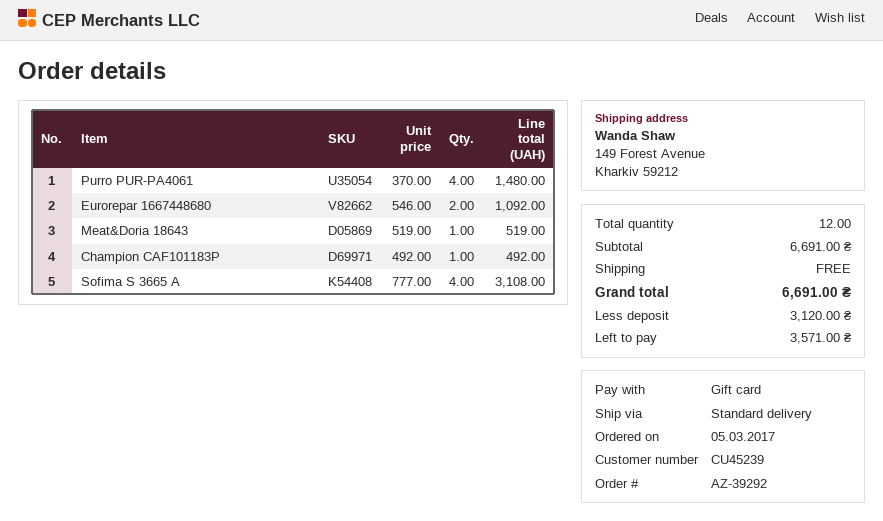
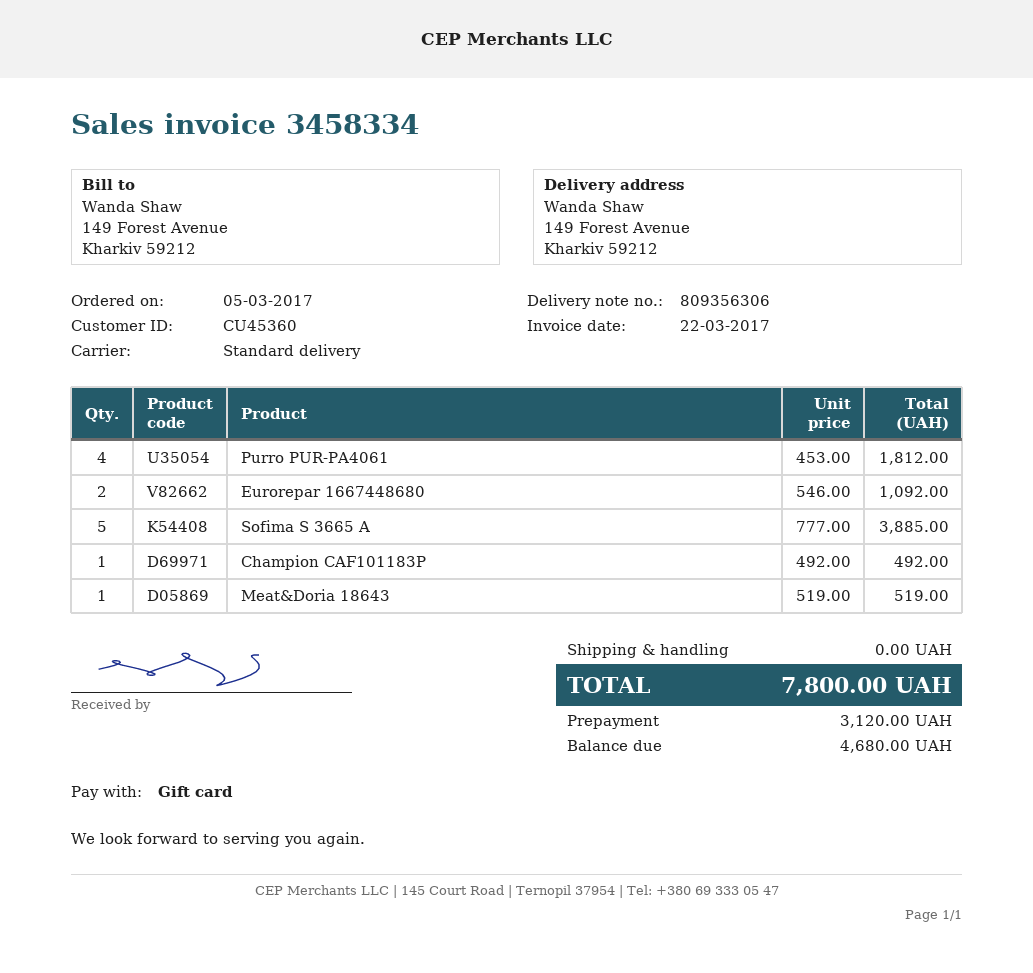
customer number: CU45239 -> CU45360
Purro PUR-PA4061: 4 x 370.00 = 1480.00 -> 4 x 453.00 = 1812.00
Sofima S 3665 A: 4 x 777.00 = 3108.00 -> 5 x 777.00 = 3885.00
total: 6691.00 -> 7800.00
balance: 3571.00 -> 4680.00

